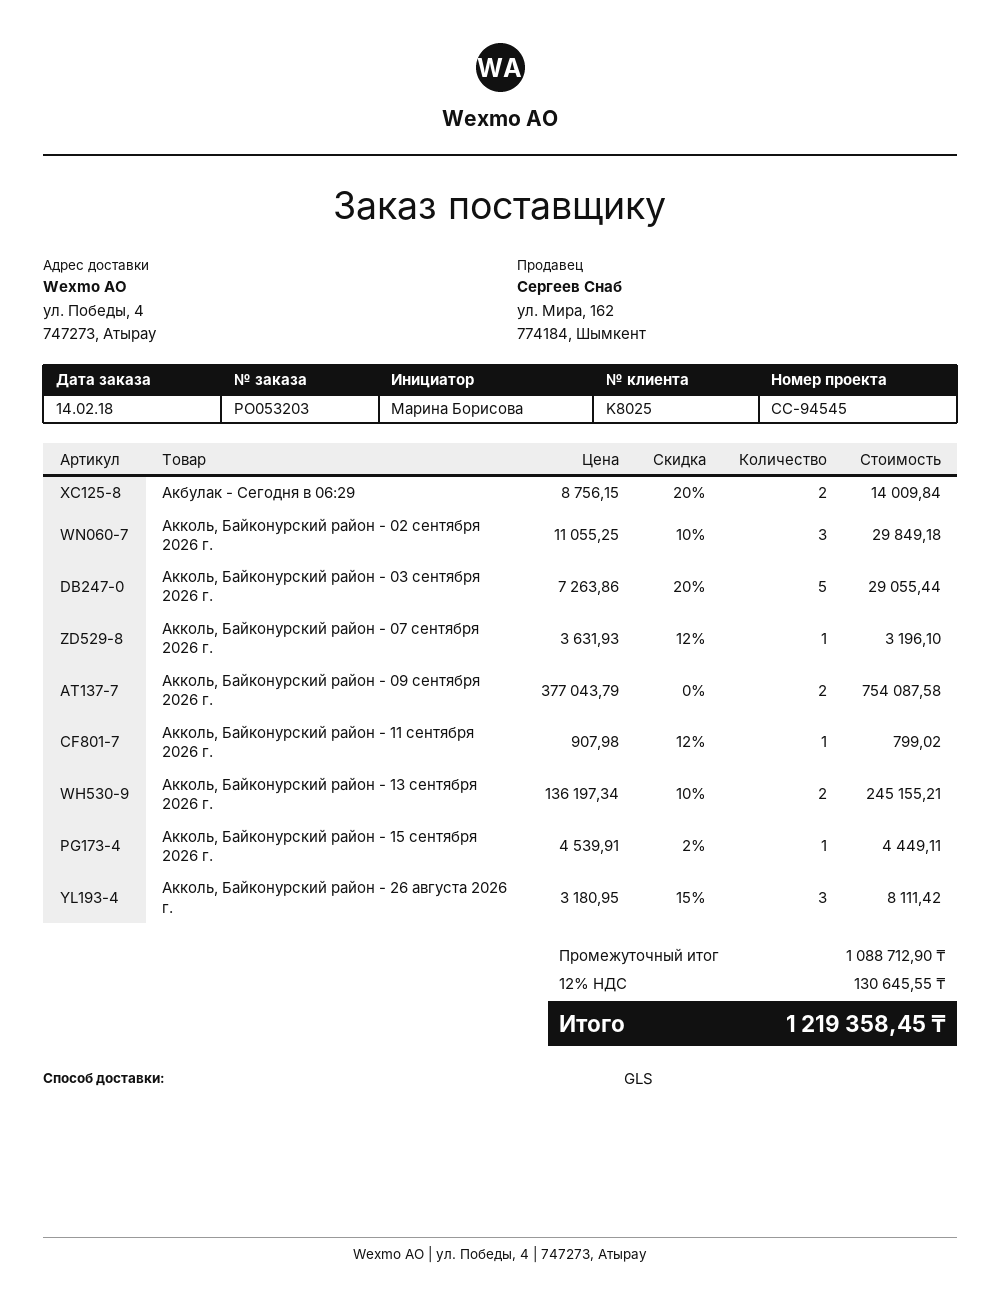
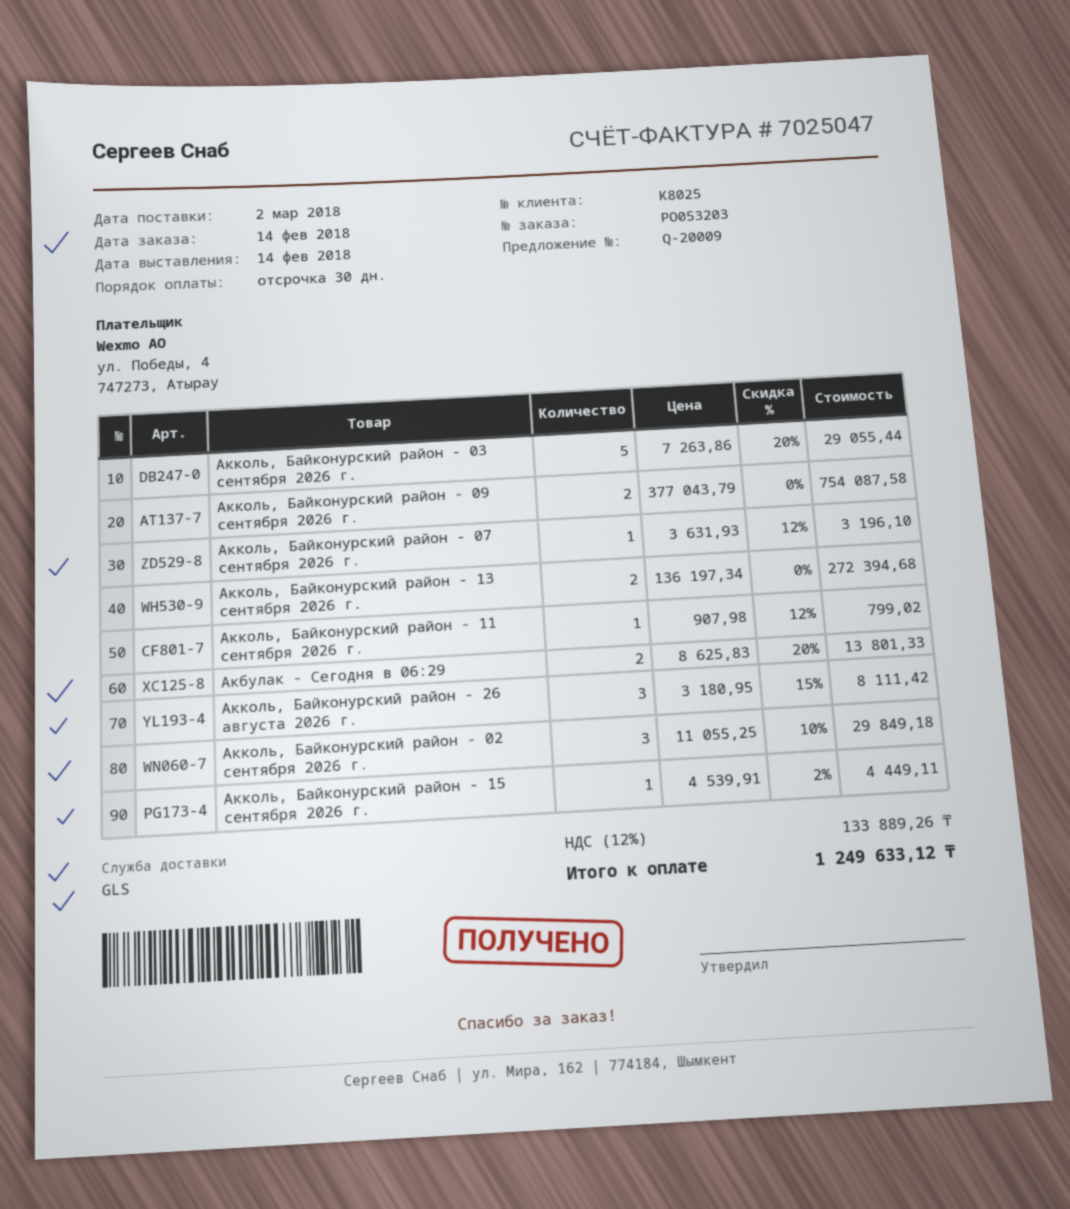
Акбулак - Сегодня в 06:29: 2 x 8756.15 - 20% = 14009.84 -> 2 x 8625.83 - 20% = 13801.33
Акколь, Байконурский район - 13 сентября 2026 г.: 2 x 136197.34 - 10% = 245155.21 -> 2 x 136197.34 = 272394.68
tax: 12% = 130645.55 -> 12% = 133889.26
total: 1219358.45 -> 1249633.12

